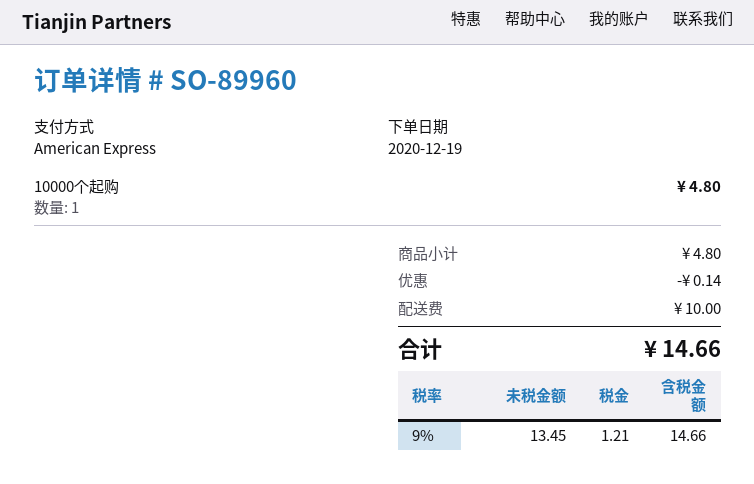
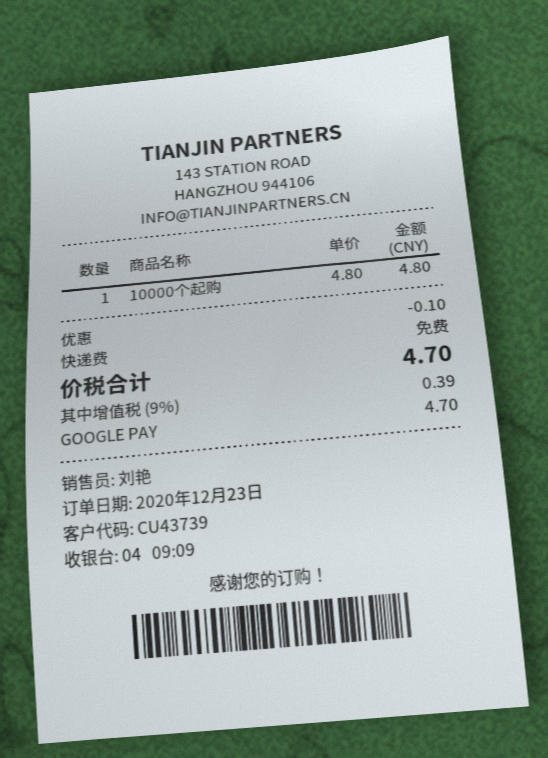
order date: 2020-12-19 -> 2020-12-23
payment method: American Express -> Google Pay
discount: 0.14 -> 0.10
shipping: 10.00 -> 0.00
tax: 9% = 1.21 -> 9% = 0.39
total: 14.66 -> 4.70

